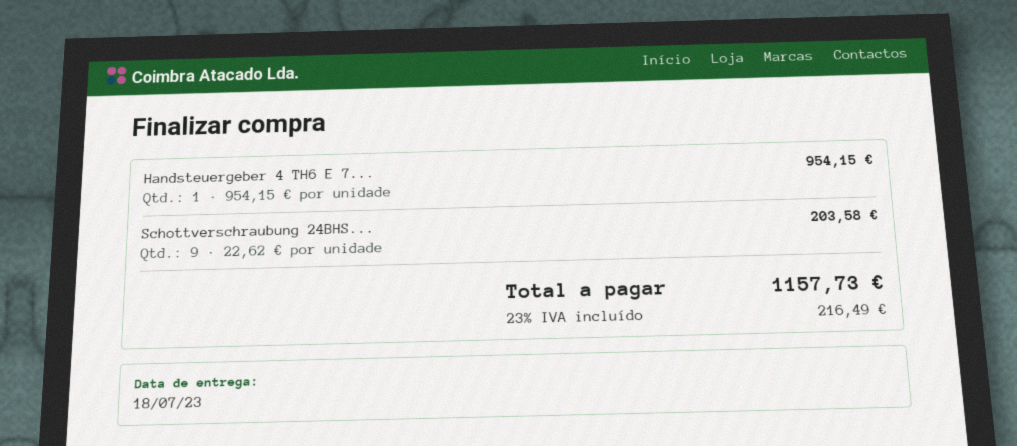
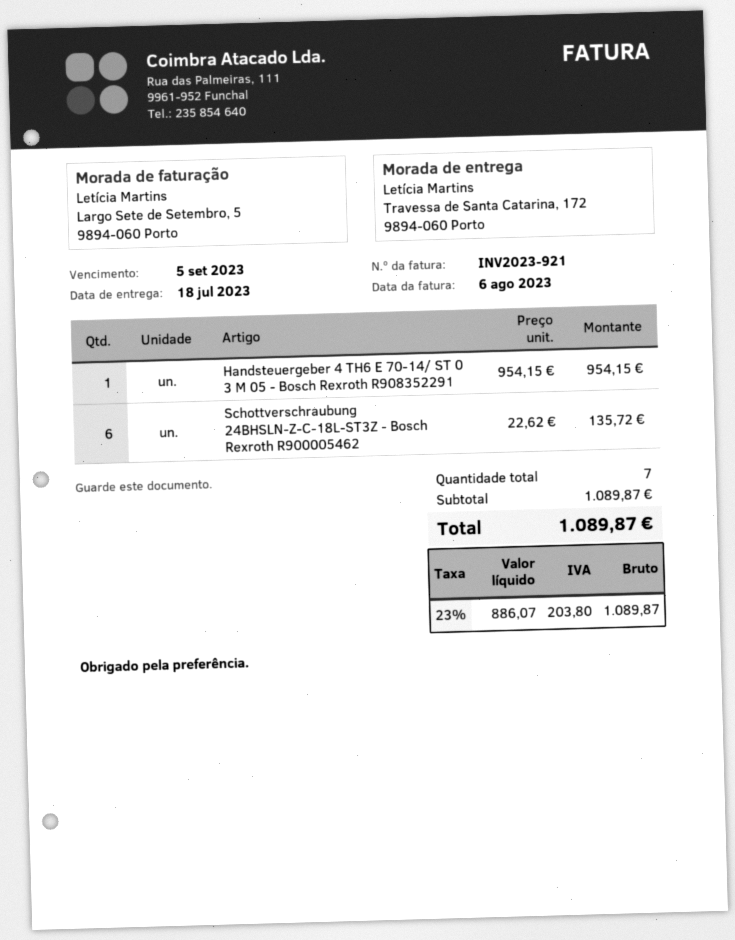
Schottverschraubung 24BHS...: 9 x 22.62 = 203.58 -> 6 x 22.62 = 135.72
tax: 23% = 216.49 -> 23% = 203.80
total: 1157.73 -> 1089.87

